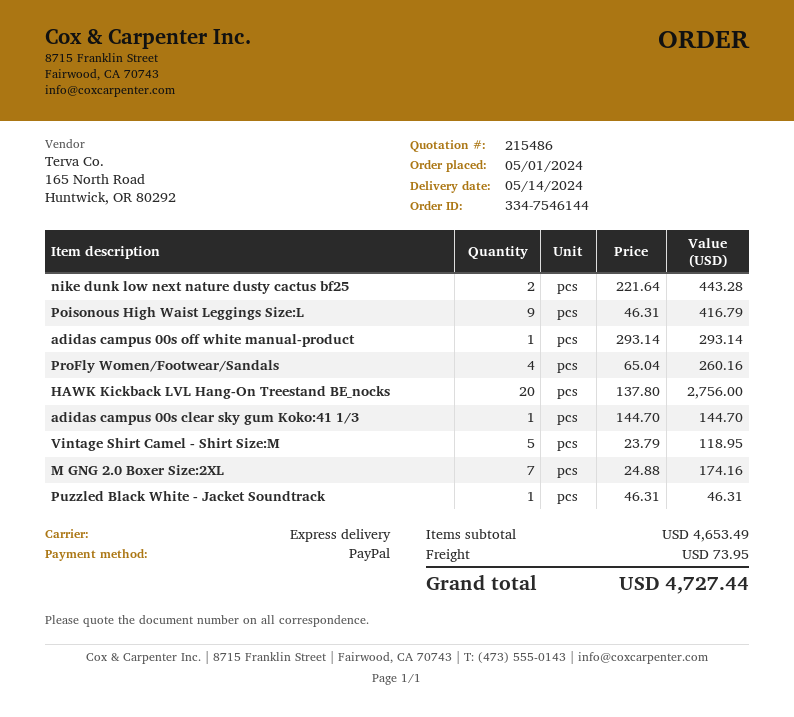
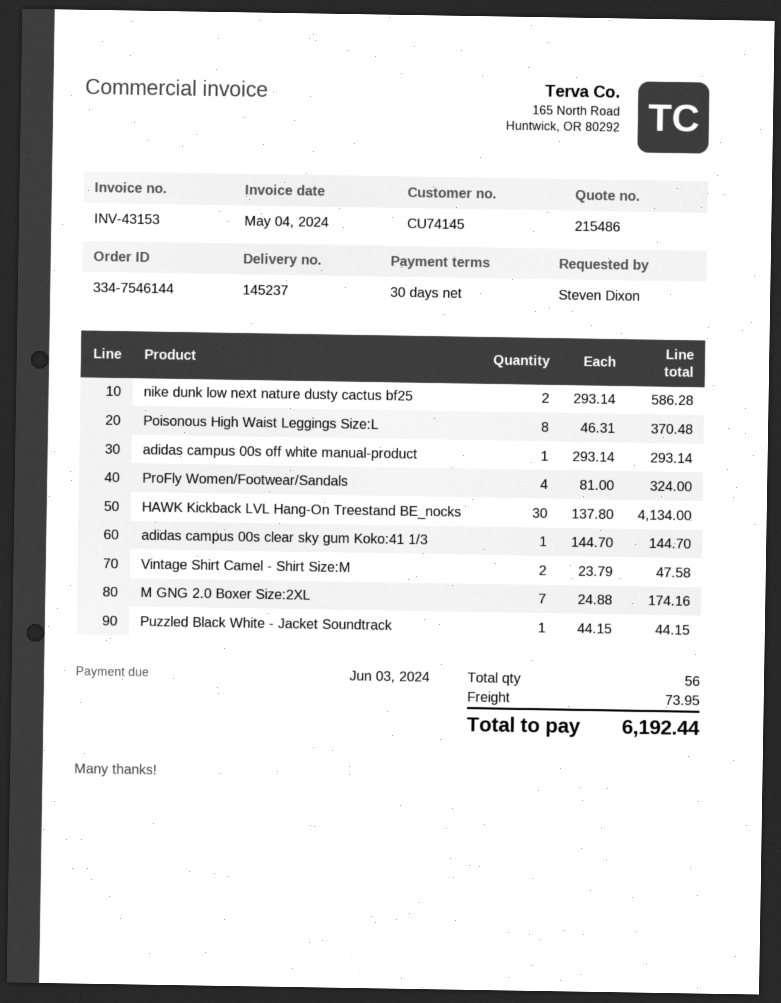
nike dunk low next nature dusty cactus bf25: 2 x 221.64 = 443.28 -> 2 x 293.14 = 586.28
Poisonous High Waist Leggings Size:L: 9 x 46.31 = 416.79 -> 8 x 46.31 = 370.48
ProFly Women/Footwear/Sandals: 4 x 65.04 = 260.16 -> 4 x 81.00 = 324.00
HAWK Kickback LVL Hang-On Treestand BE_nocks: 20 x 137.80 = 2756.00 -> 30 x 137.80 = 4134.00
Vintage Shirt Camel - Shirt Size:M: 5 x 23.79 = 118.95 -> 2 x 23.79 = 47.58
Puzzled Black White - Jacket Soundtrack: 1 x 46.31 = 46.31 -> 1 x 44.15 = 44.15
total: 4727.44 -> 6192.44

